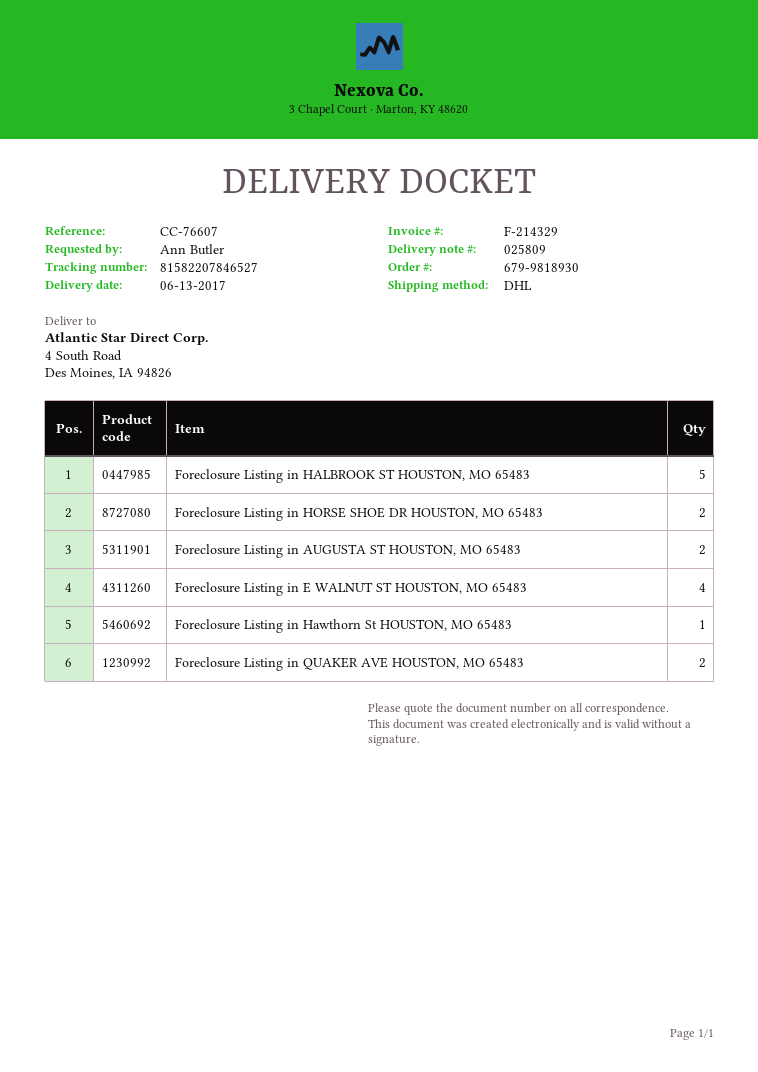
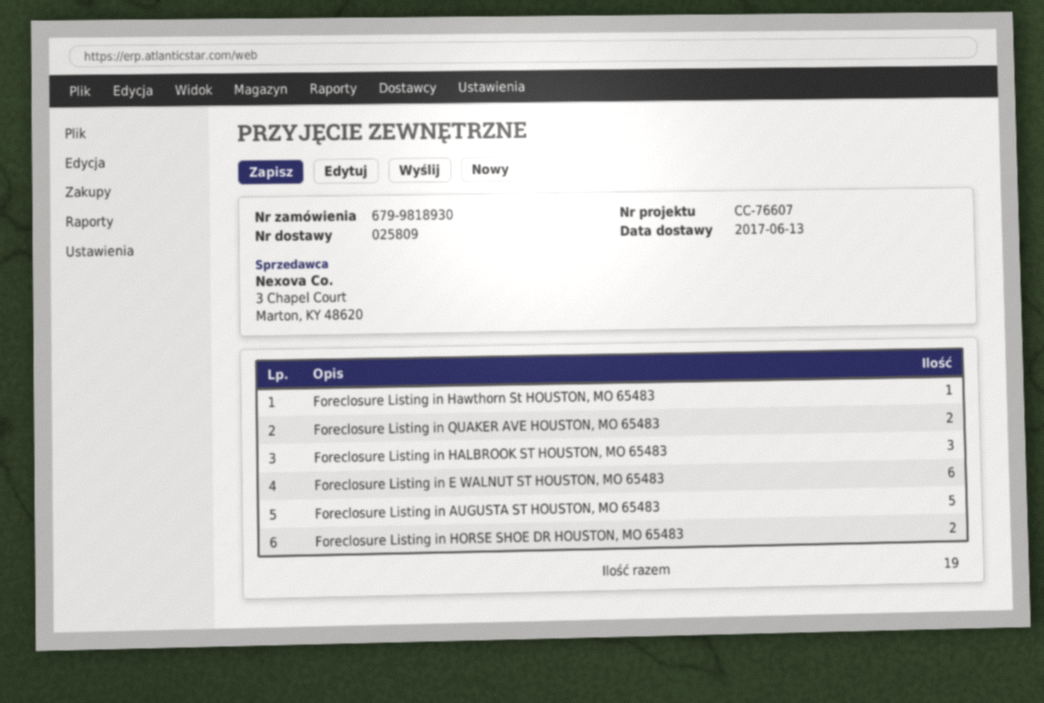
Foreclosure Listing in HALBROOK ST HOUSTON, MO 65483: 5 -> 3
Foreclosure Listing in AUGUSTA ST HOUSTON, MO 65483: 2 -> 5
Foreclosure Listing in E WALNUT ST HOUSTON, MO 65483: 4 -> 6

